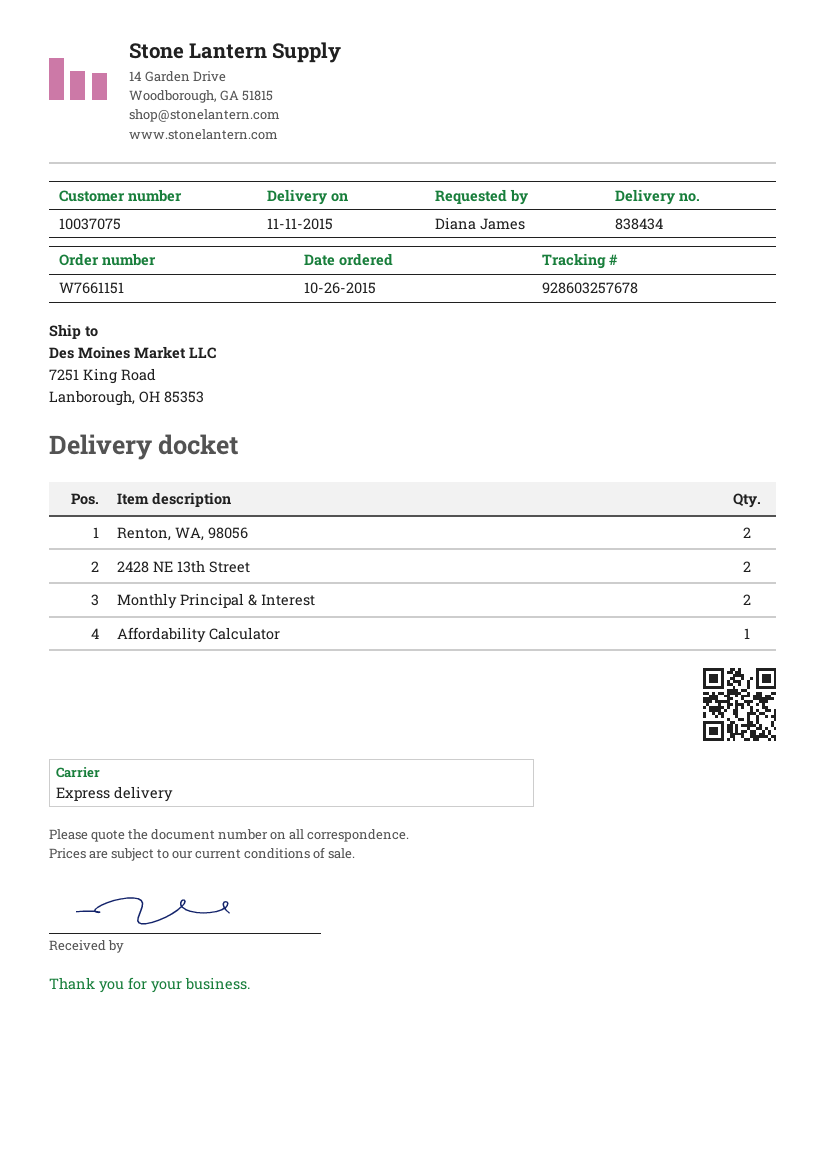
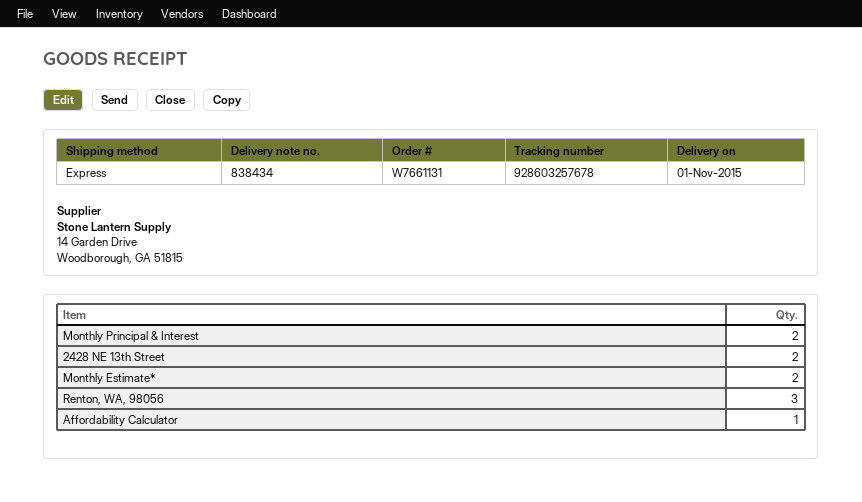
order number: W7661151 -> W7661131
delivery date: 2015-11-11 -> 2015-11-01
Renton, WA, 98056: 2 -> 3
Monthly Estimate*: none -> 2

